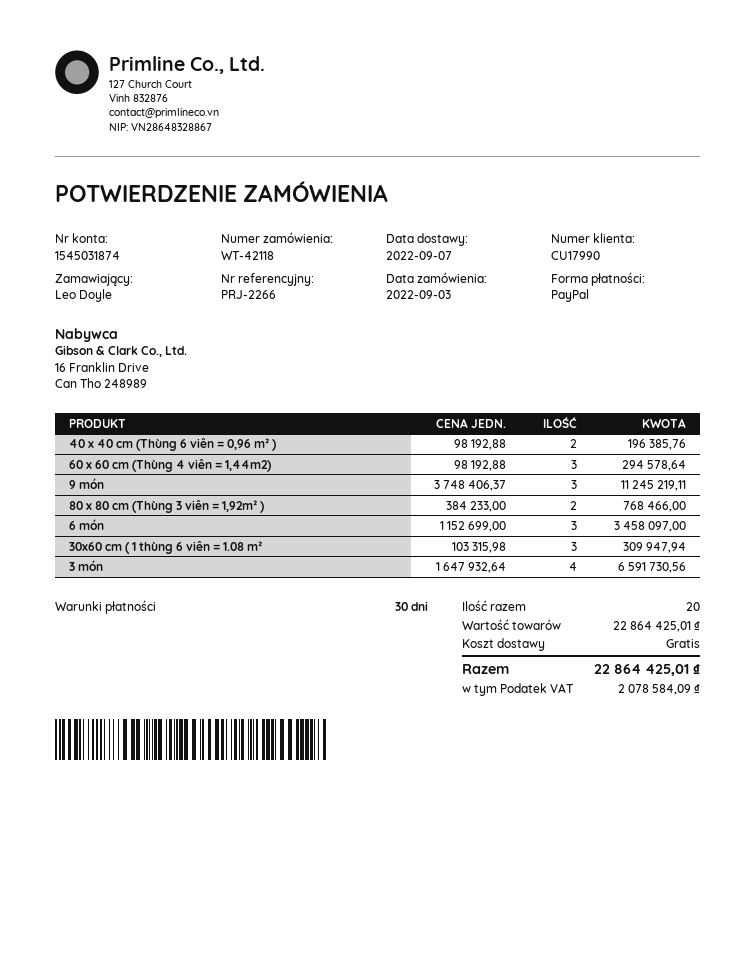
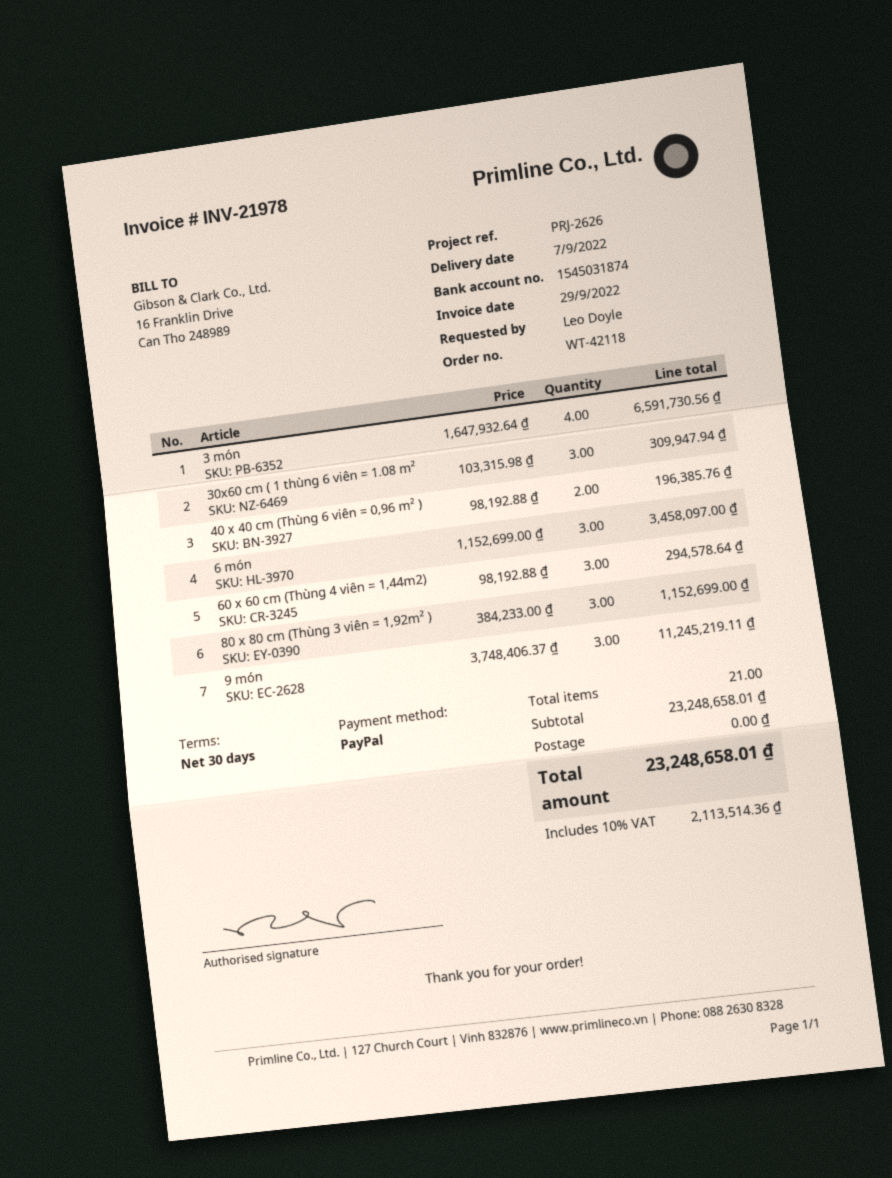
reference: PRJ-2266 -> PRJ-2626
80 x 80 cm (Thùng 3 viên = 1,92m² ): 2 x 384233.00 = 768466.00 -> 3 x 384233.00 = 1152699.00
total quantity: 20 -> 21
subtotal: 22864425.01 -> 23248658.01
tax: 2078584.09 -> 2113514.36
total: 22864425.01 -> 23248658.01

